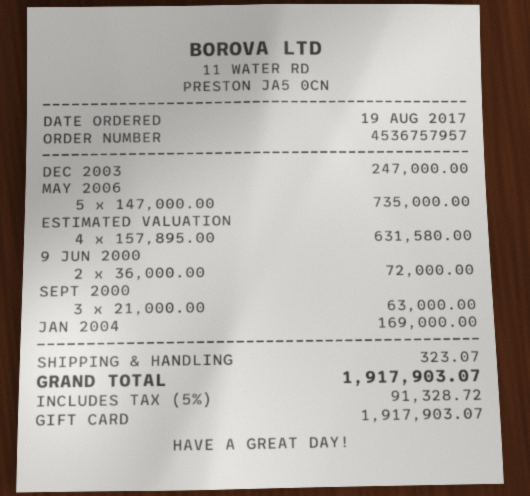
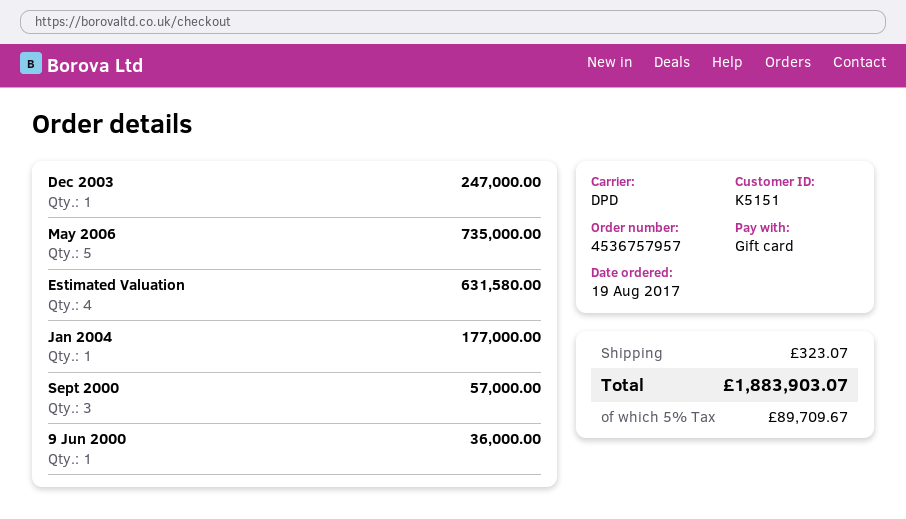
9 JUN 2000: 2 for 72000.00 -> 1 for 36000.00
SEPT 2000: 3 for 63000.00 -> 3 for 57000.00
JAN 2004: 1 for 169000.00 -> 1 for 177000.00
tax: 5% = 91328.72 -> 5% = 89709.67
total: 1917903.07 -> 1883903.07

